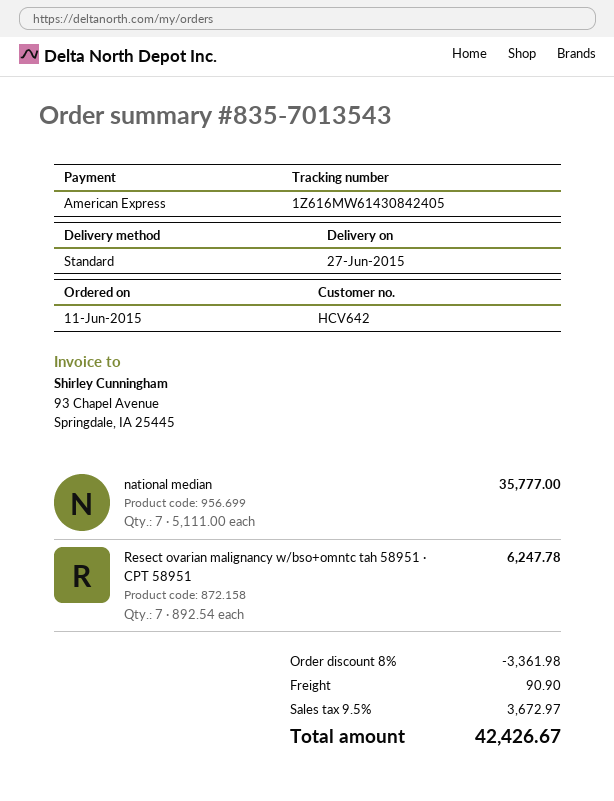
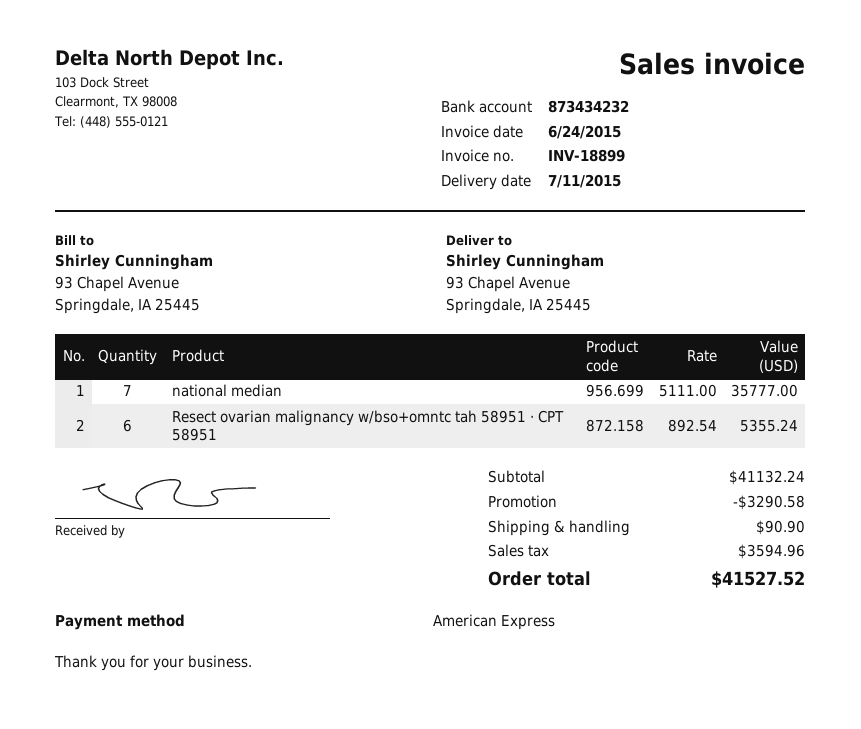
delivery date: 2015-06-27 -> 2015-07-11
Resect ovarian malignancy w/bso+omntc tah 58951 · CPT 58951: 7 x 892.54 = 6247.78 -> 6 x 892.54 = 5355.24
discount: 3361.98 -> 3290.58
tax: 3672.97 -> 3594.96
total: 42426.67 -> 41527.52

